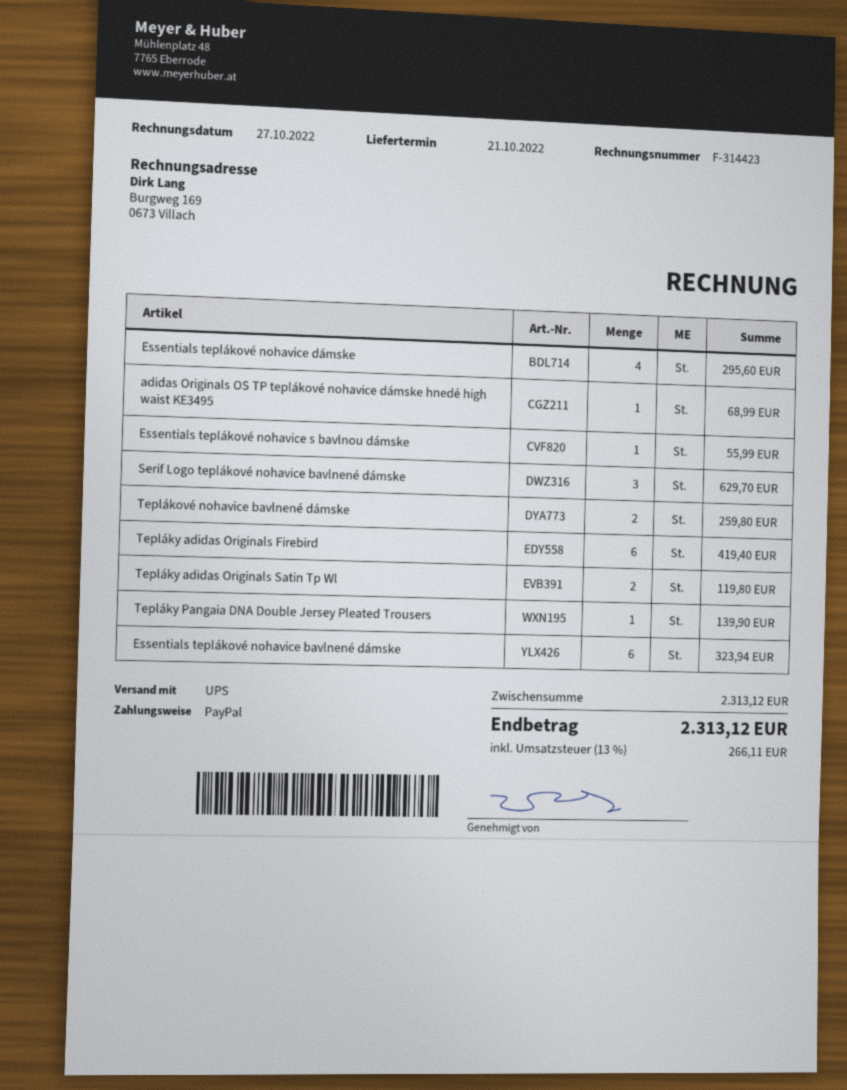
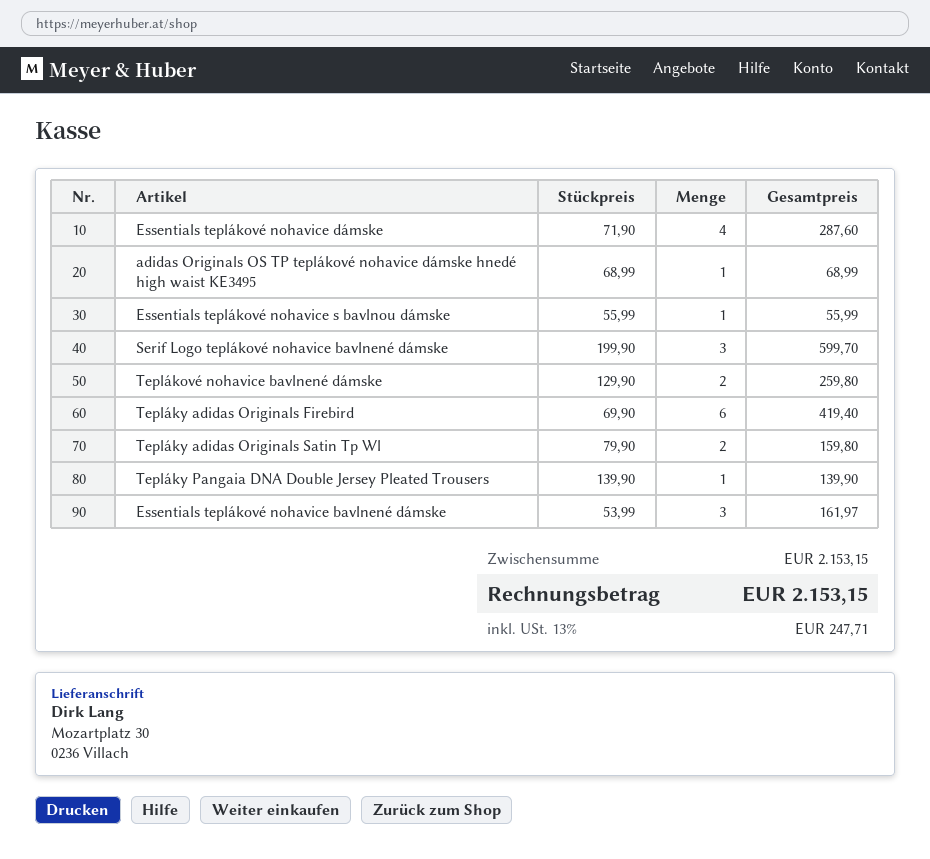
Essentials teplákové nohavice dámske: 4 for 295.60 -> 4 for 287.60
Serif Logo teplákové nohavice bavlnené dámske: 3 for 629.70 -> 3 for 599.70
Tepláky adidas Originals Satin Tp Wl: 2 for 119.80 -> 2 for 159.80
Essentials teplákové nohavice bavlnené dámske: 6 for 323.94 -> 3 for 161.97
subtotal: 2313.12 -> 2153.15
tax: 13% = 266.11 -> 13% = 247.71
total: 2313.12 -> 2153.15

